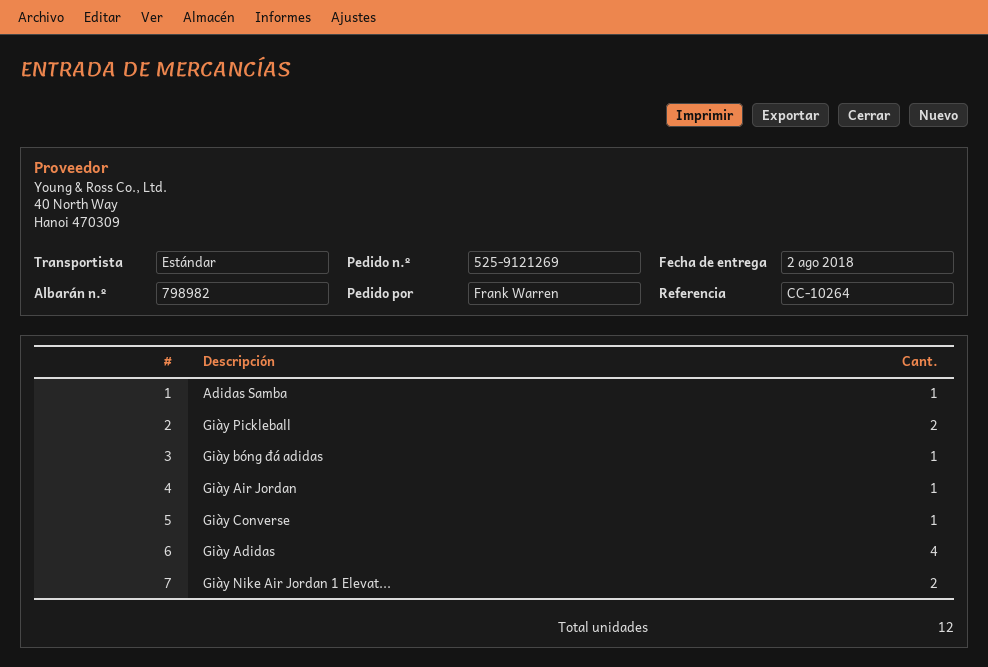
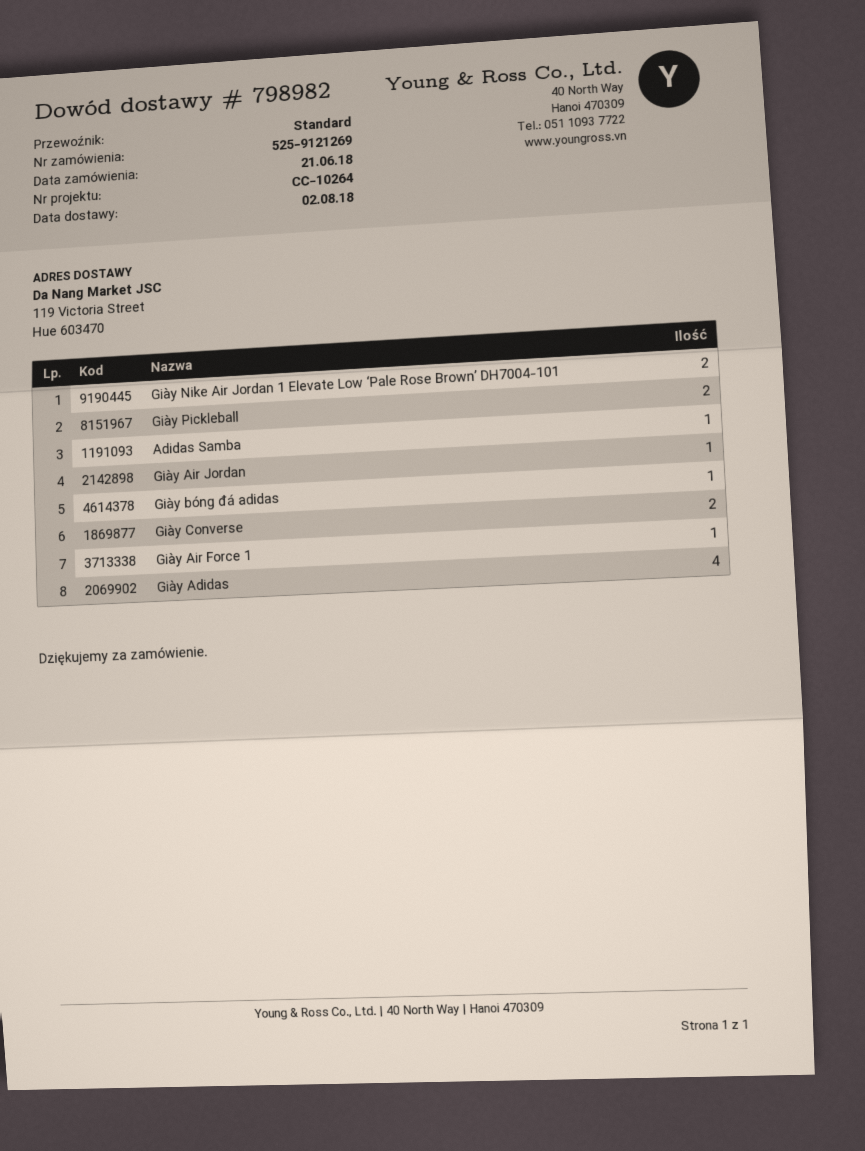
Giày Converse: 1 -> 2
Giày Air Force 1: none -> 1

